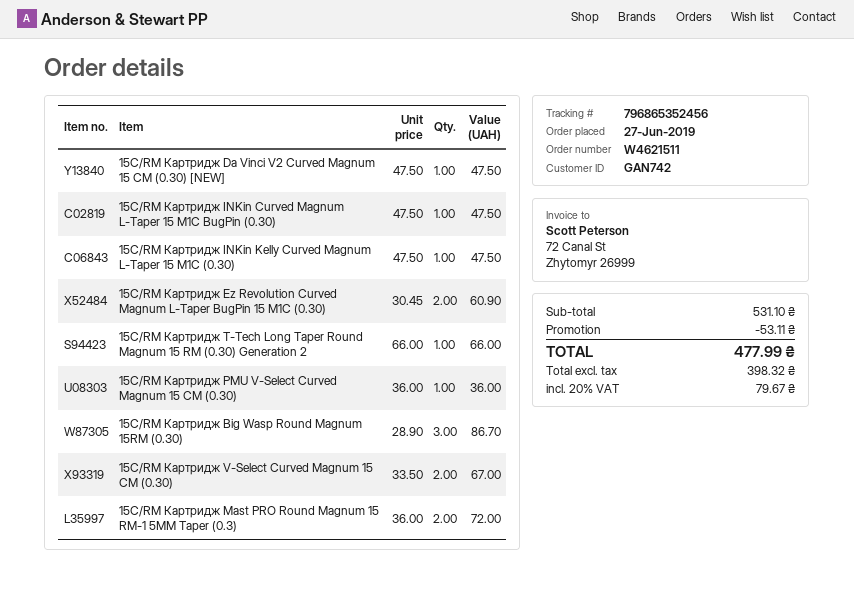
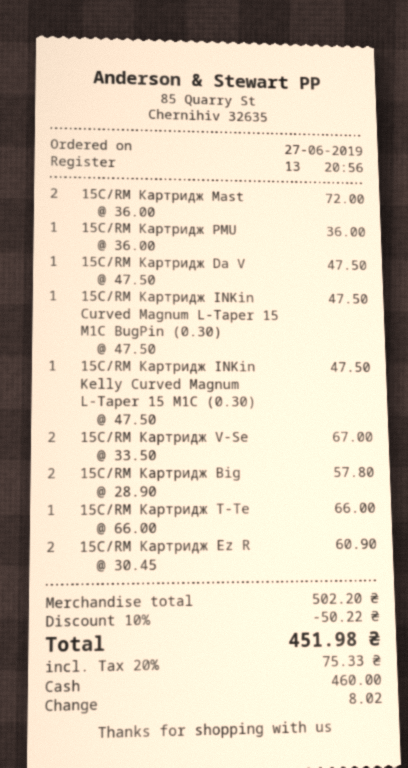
15C/RM Картридж Big Wasp Round Magnum 15RM (0.30): 3 x 28.90 = 86.70 -> 2 x 28.90 = 57.80
subtotal: 531.10 -> 502.20
discount: 53.11 -> 50.22
tax: 20% = 79.67 -> 20% = 75.33
total: 477.99 -> 451.98

